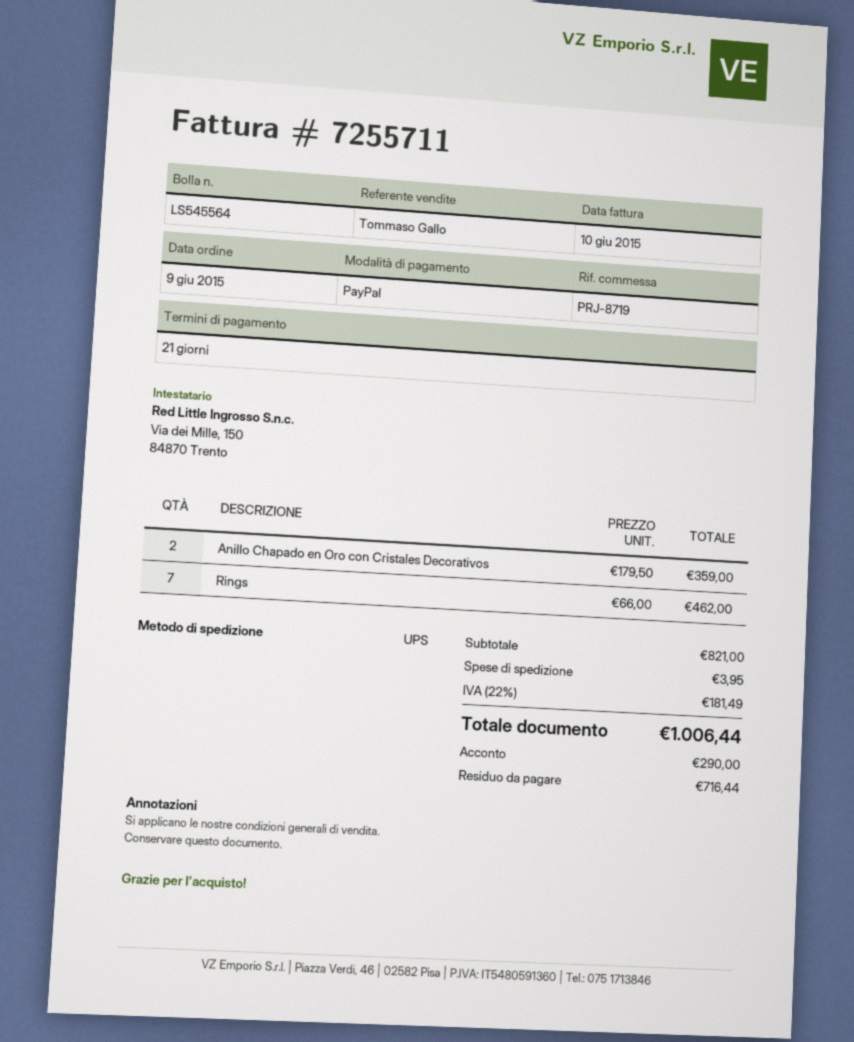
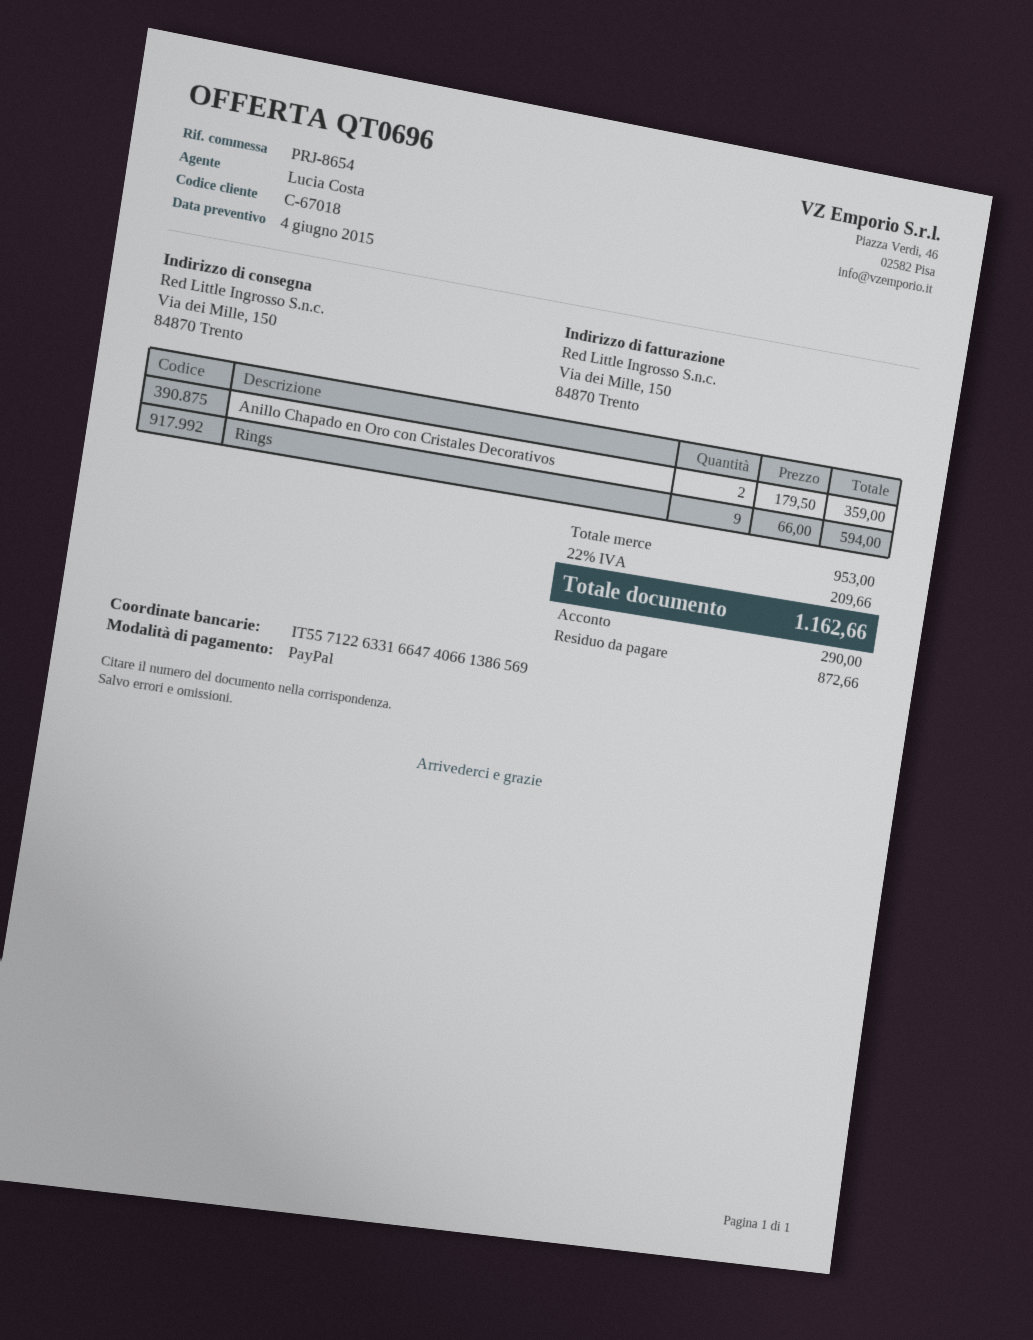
reference: PRJ-8719 -> PRJ-8654
sales rep: Tommaso Gallo -> Lucia Costa
Rings: 7 x 66.00 = 462.00 -> 9 x 66.00 = 594.00
subtotal: 821.00 -> 953.00
shipping: 3.95 -> none
tax: 22% = 181.49 -> 22% = 209.66
total: 1006.44 -> 1162.66
balance: 716.44 -> 872.66

